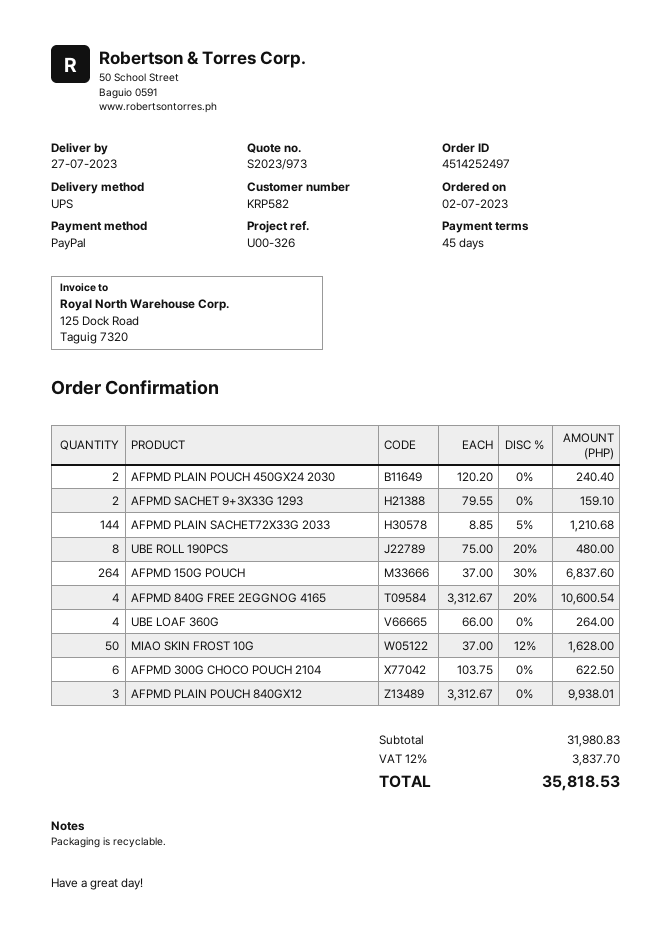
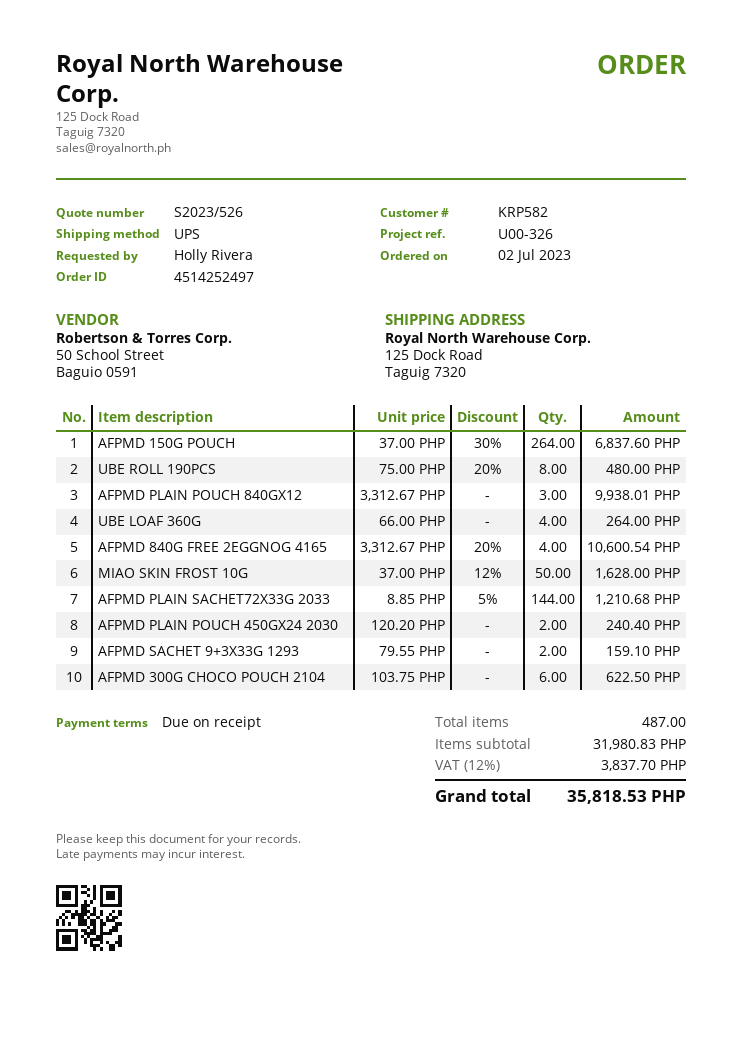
quote number: S2023/973 -> S2023/526
payment terms: 45 days -> on receipt

